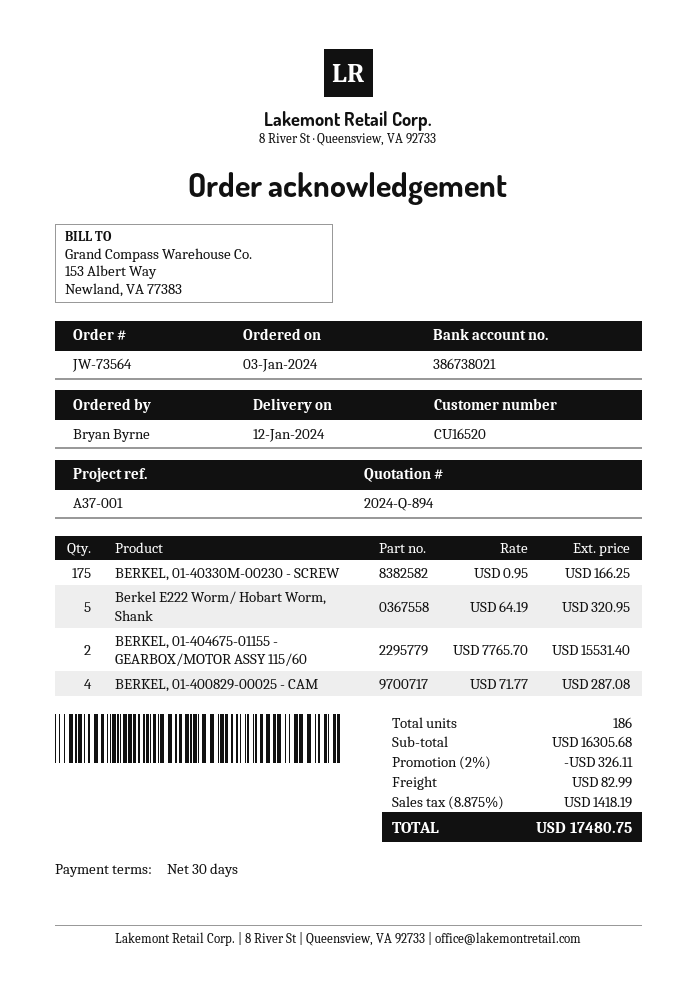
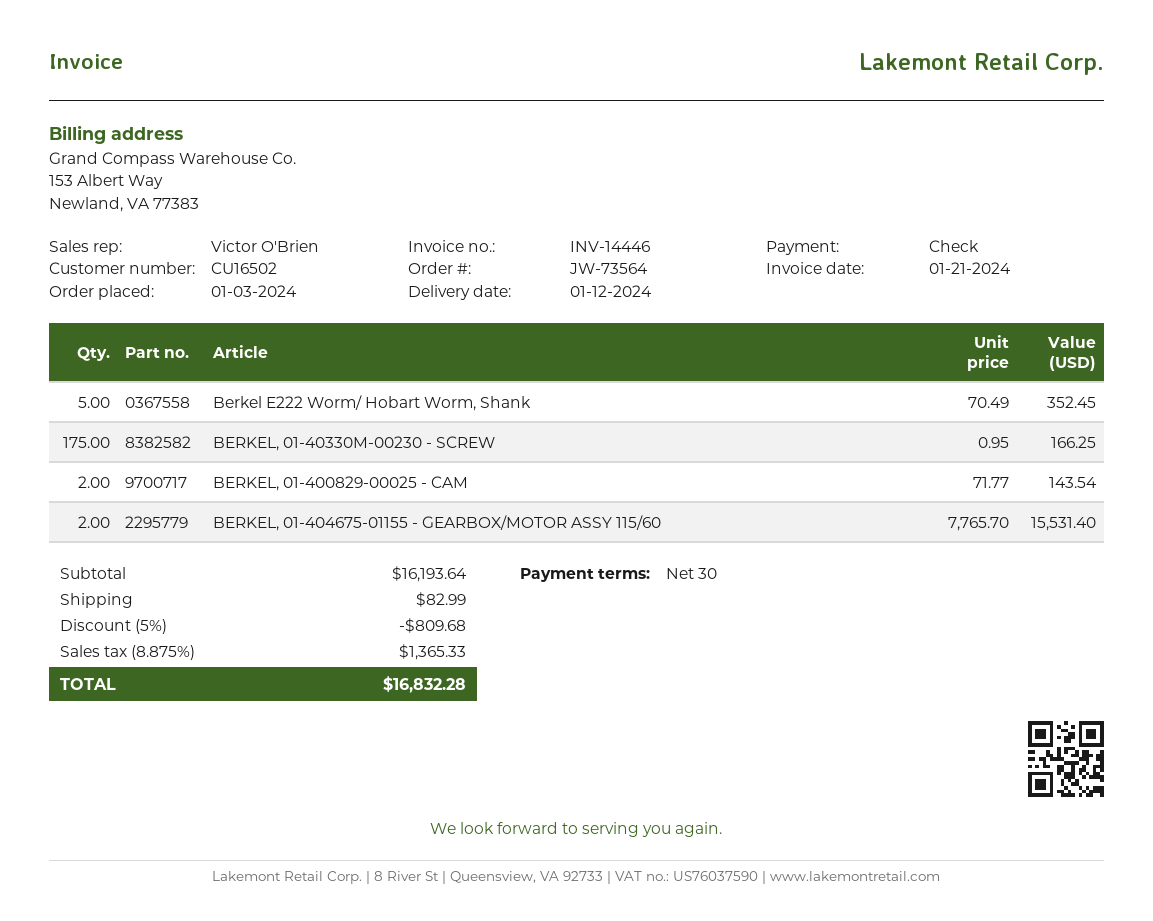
customer number: CU16520 -> CU16502
Berkel E222 Worm/ Hobart Worm, Shank: 5 x 64.19 = 320.95 -> 5 x 70.49 = 352.45
BERKEL, 01-400829-00025 - CAM: 4 x 71.77 = 287.08 -> 2 x 71.77 = 143.54
subtotal: 16305.68 -> 16193.64
discount: 2% = 326.11 -> 5% = 809.68
tax: 8.875% = 1418.19 -> 8.875% = 1365.33
total: 17480.75 -> 16832.28

